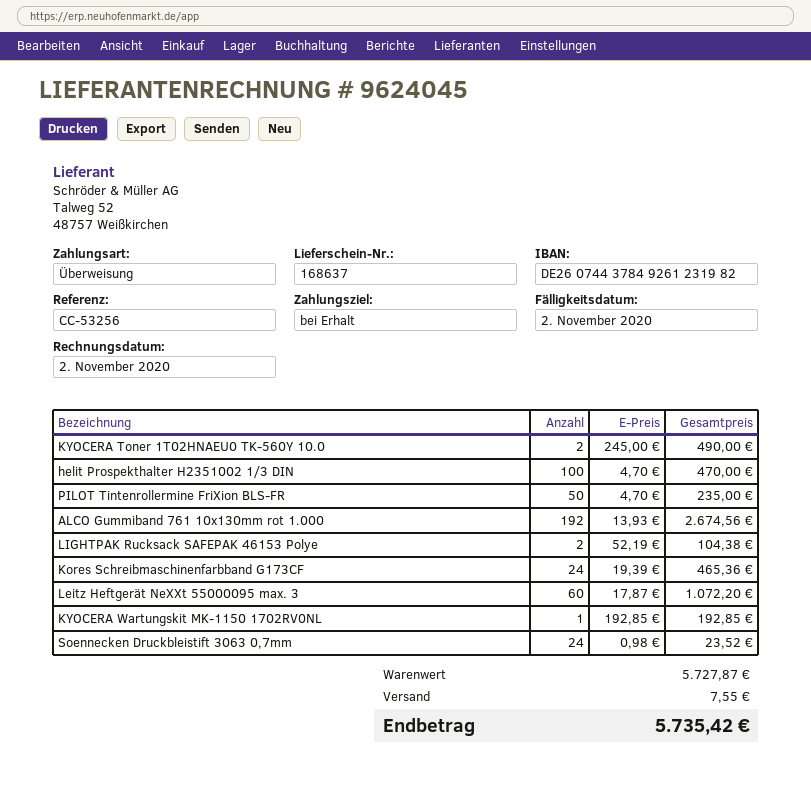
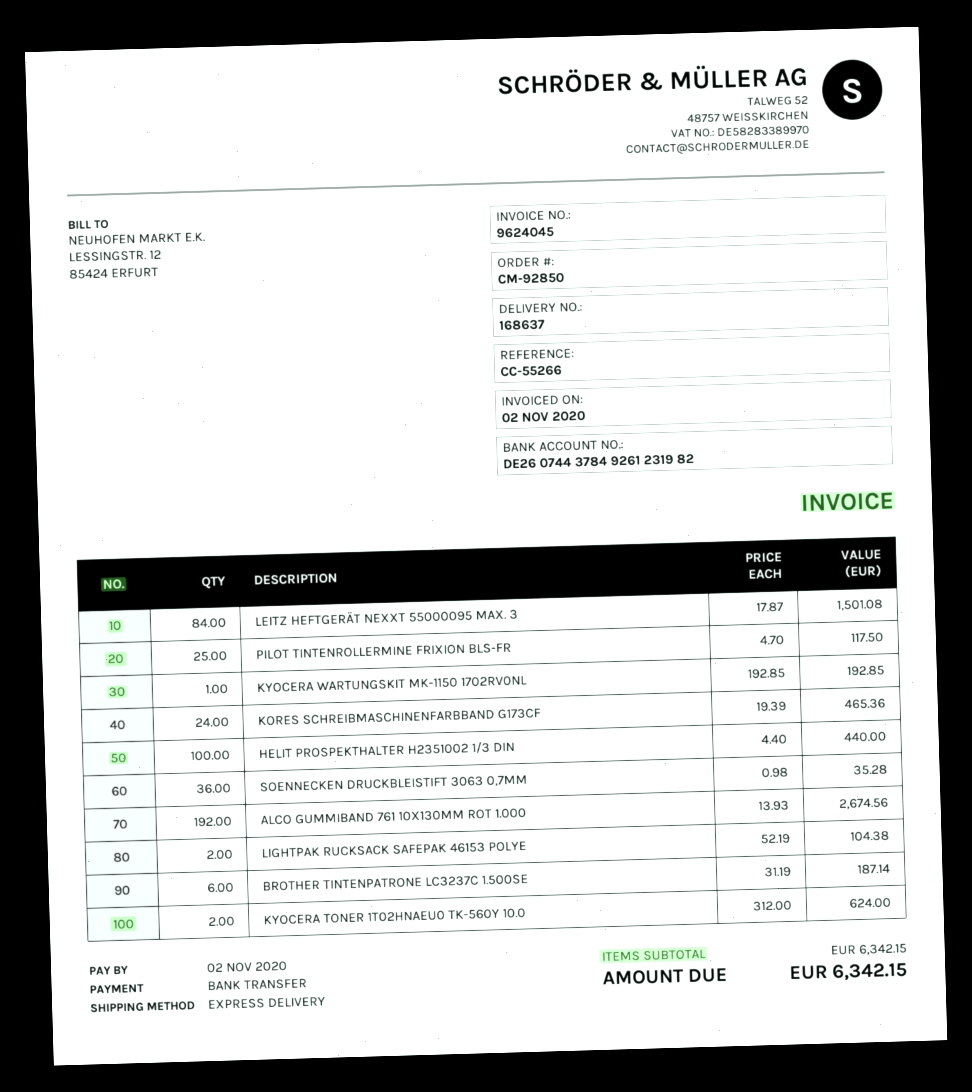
reference: CC-53256 -> CC-55266
KYOCERA Toner 1T02HNAEU0 TK-560Y 10.0: 2 x 245.00 = 490.00 -> 2 x 312.00 = 624.00
helit Prospekthalter H2351002 1/3 DIN: 100 x 4.70 = 470.00 -> 100 x 4.40 = 440.00
PILOT Tintenrollermine FriXion BLS-FR: 50 x 4.70 = 235.00 -> 25 x 4.70 = 117.50
Leitz Heftgerät NeXXt 55000095 max. 3: 60 x 17.87 = 1072.20 -> 84 x 17.87 = 1501.08
Soennecken Druckbleistift 3063 0,7mm: 24 x 0.98 = 23.52 -> 36 x 0.98 = 35.28
BROTHER TINTENPATRONE LC3237C 1.500SE: none -> 6 x 31.19 = 187.14
subtotal: 5727.87 -> 6342.15
shipping: 7.55 -> none
total: 5735.42 -> 6342.15

